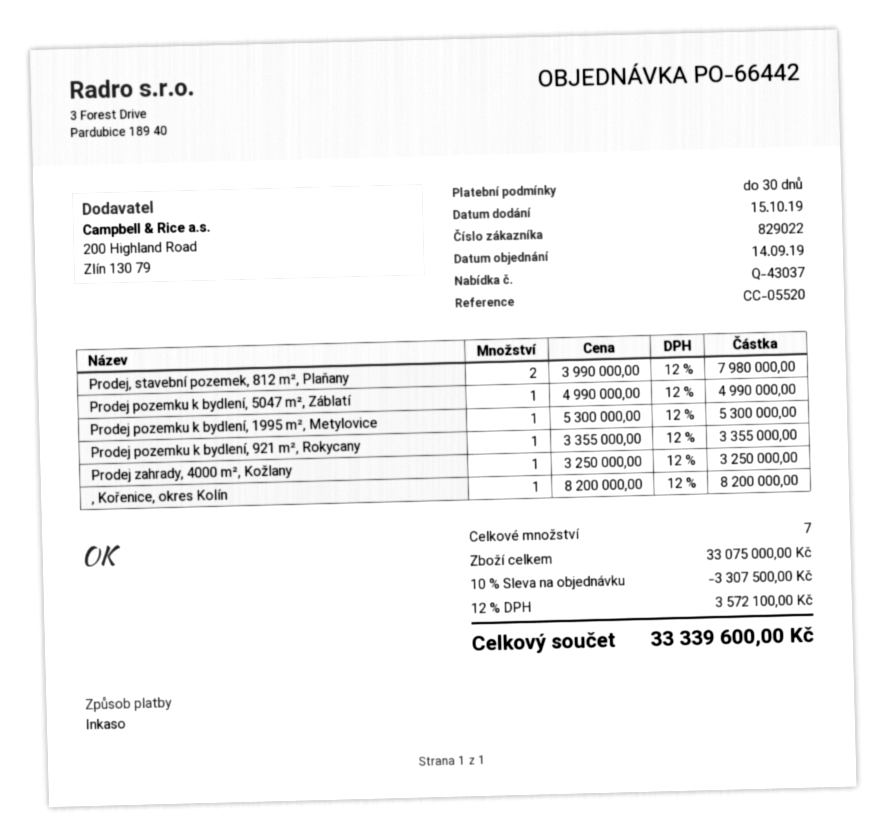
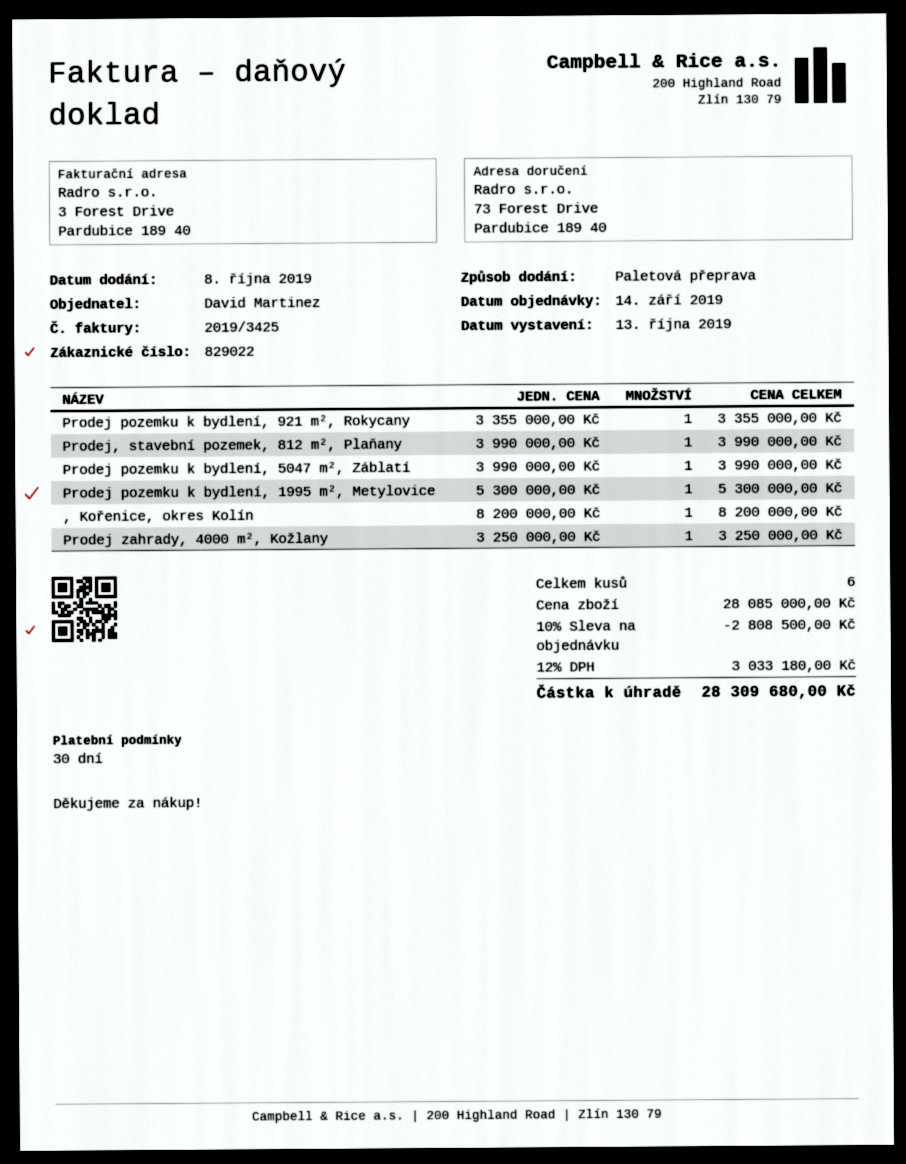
delivery date: 2019-10-15 -> 2019-10-08
Prodej, stavební pozemek, 812 m², Plaňany: 2 x 3990000.00 = 7980000.00 -> 1 x 3990000.00 = 3990000.00
Prodej pozemku k bydlení, 5047 m², Záblatí: 1 x 4990000.00 = 4990000.00 -> 1 x 3990000.00 = 3990000.00
total quantity: 7 -> 6
subtotal: 33075000.00 -> 28085000.00
discount: 10% = 3307500.00 -> 10% = 2808500.00
tax: 12% = 3572100.00 -> 12% = 3033180.00
total: 33339600.00 -> 28309680.00

